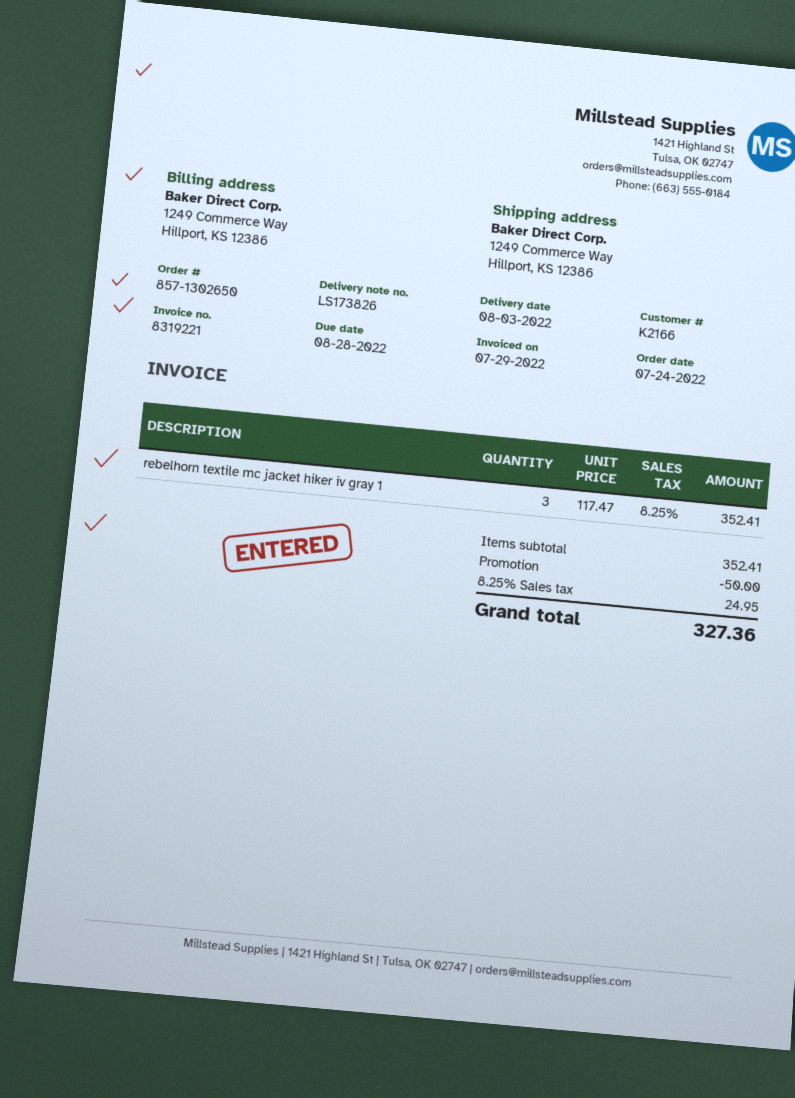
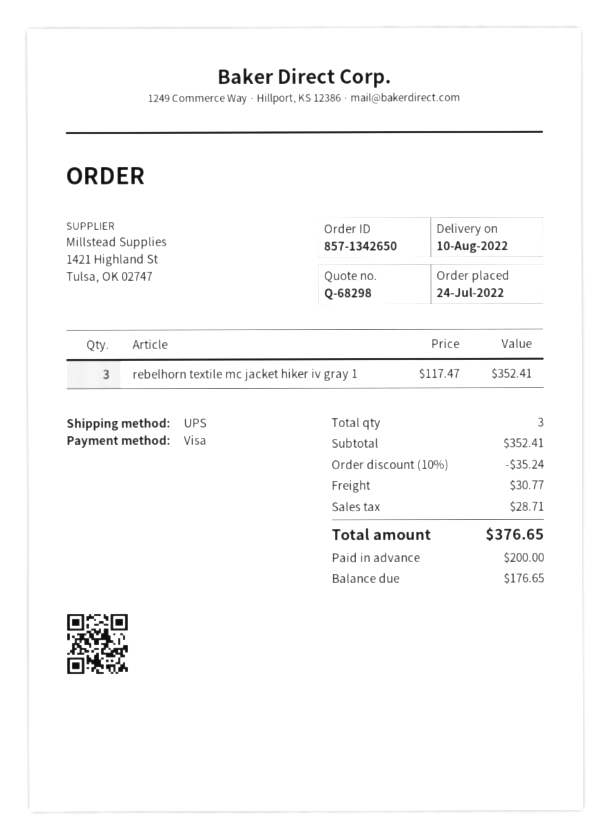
order number: 857-1302650 -> 857-1342650
delivery date: 2022-08-03 -> 2022-08-10
discount: 50.00 -> 35.24
shipping: none -> 30.77
tax: 24.95 -> 28.71
total: 327.36 -> 376.65

